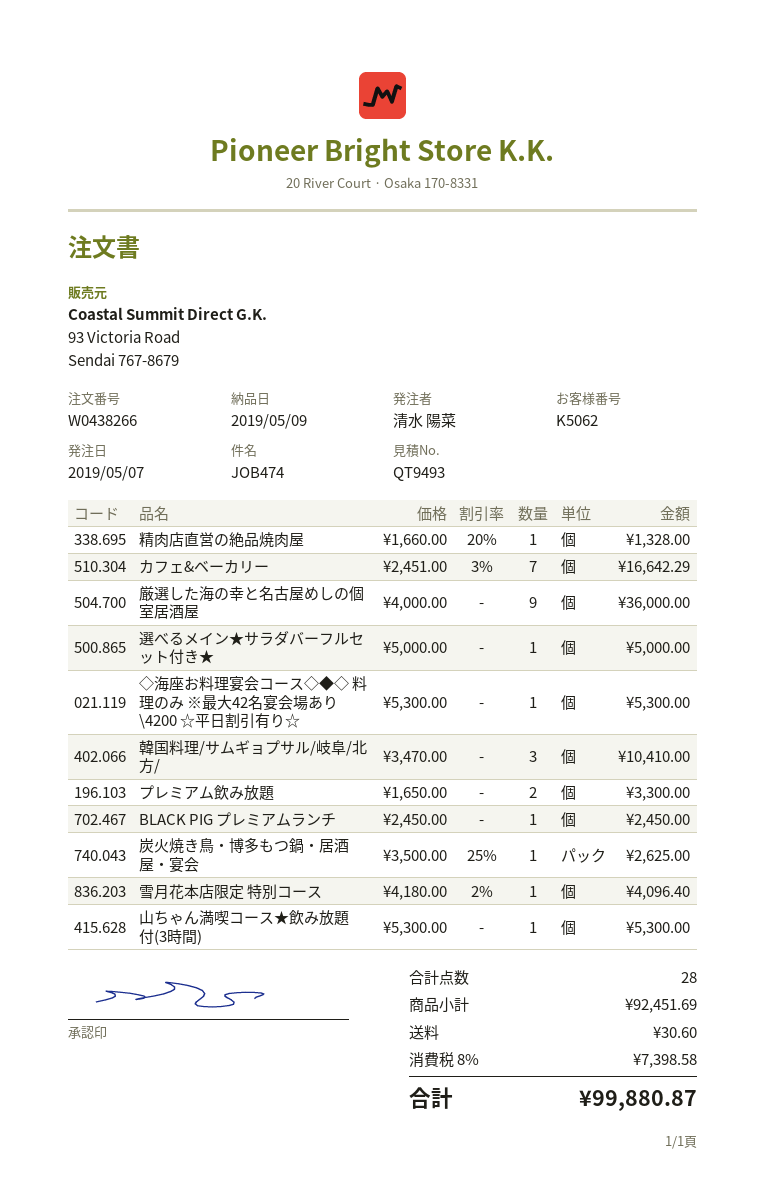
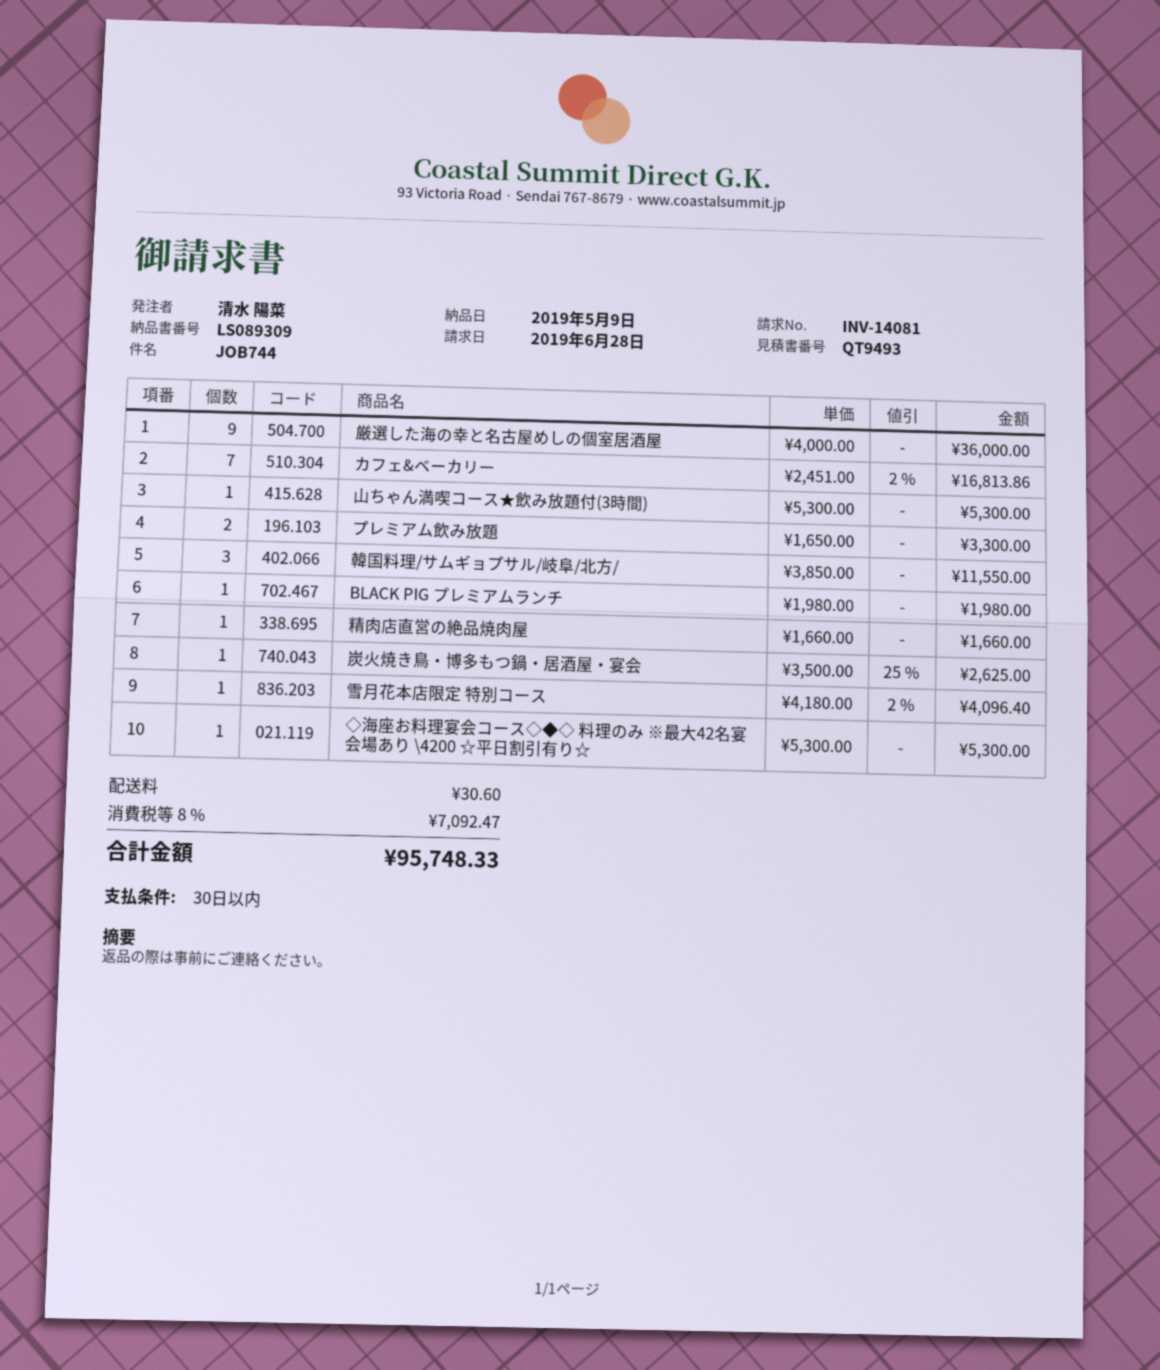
reference: JOB474 -> JOB744
精肉店直営の絶品焼肉屋: 1 x 1660.00 - 20% = 1328.00 -> 1 x 1660.00 = 1660.00
カフェ&ベーカリー: 7 x 2451.00 - 3% = 16642.29 -> 7 x 2451.00 - 2% = 16813.86
選べるメイン★サラダバーフルセット付き★: 1 x 5000.00 = 5000.00 -> none
韓国料理/サムギョプサル/岐阜/北方/: 3 x 3470.00 = 10410.00 -> 3 x 3850.00 = 11550.00
BLACK PIG プレミアムランチ: 1 x 2450.00 = 2450.00 -> 1 x 1980.00 = 1980.00
tax: 8% = 7398.58 -> 8% = 7092.47
total: 99880.87 -> 95748.33

